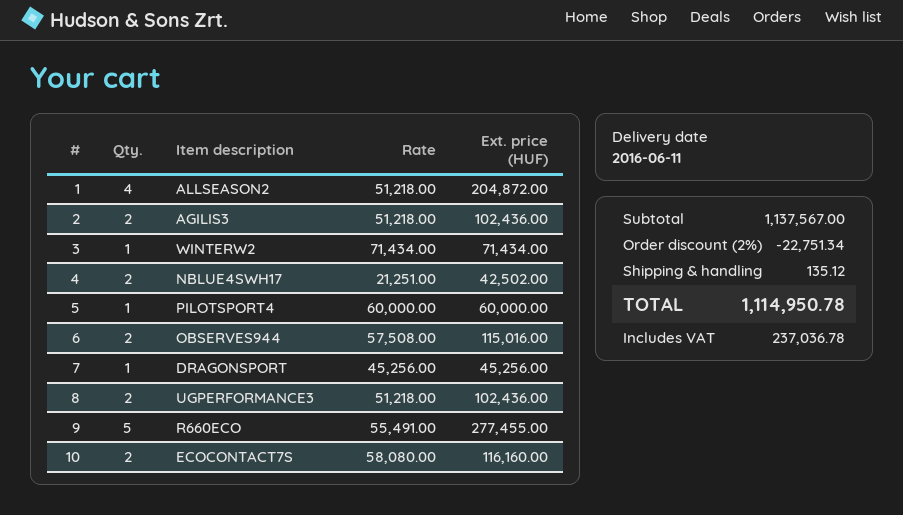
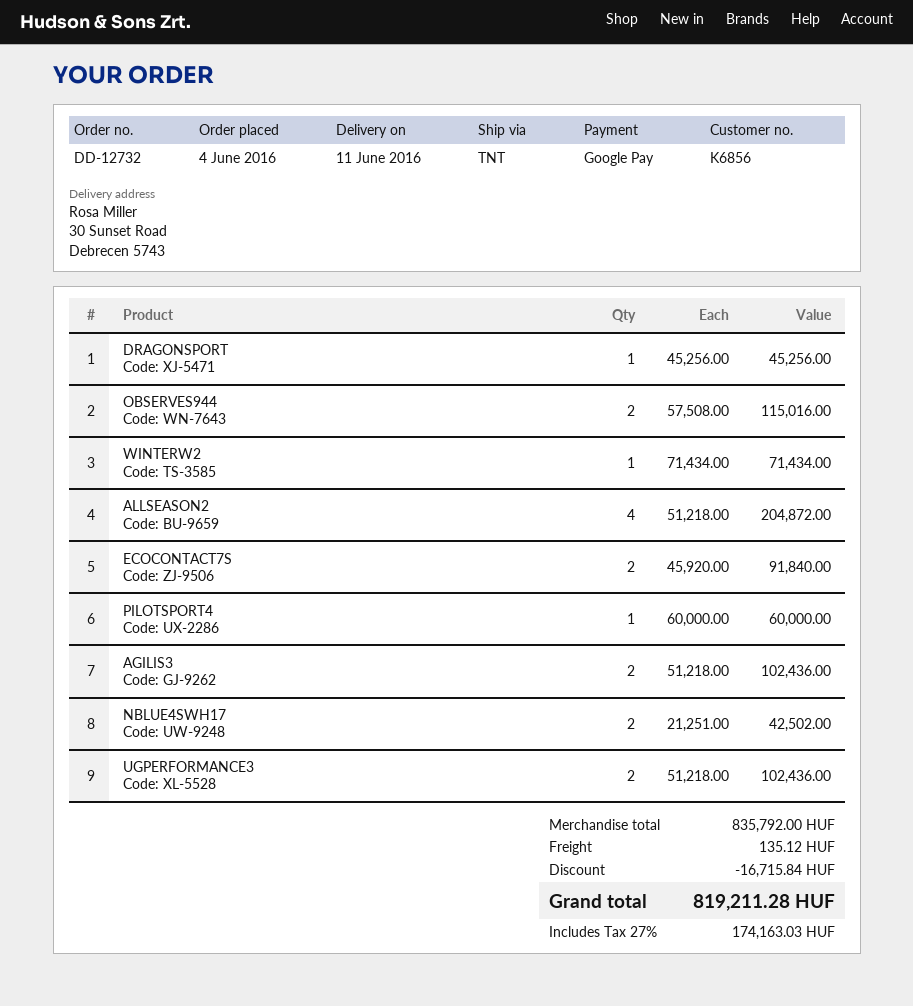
R660ECO: 5 x 55491.00 = 277455.00 -> none
ECOCONTACT7S: 2 x 58080.00 = 116160.00 -> 2 x 45920.00 = 91840.00
subtotal: 1137567.00 -> 835792.00
discount: 22751.34 -> 16715.84
tax: 237036.78 -> 174163.03
total: 1114950.78 -> 819211.28

